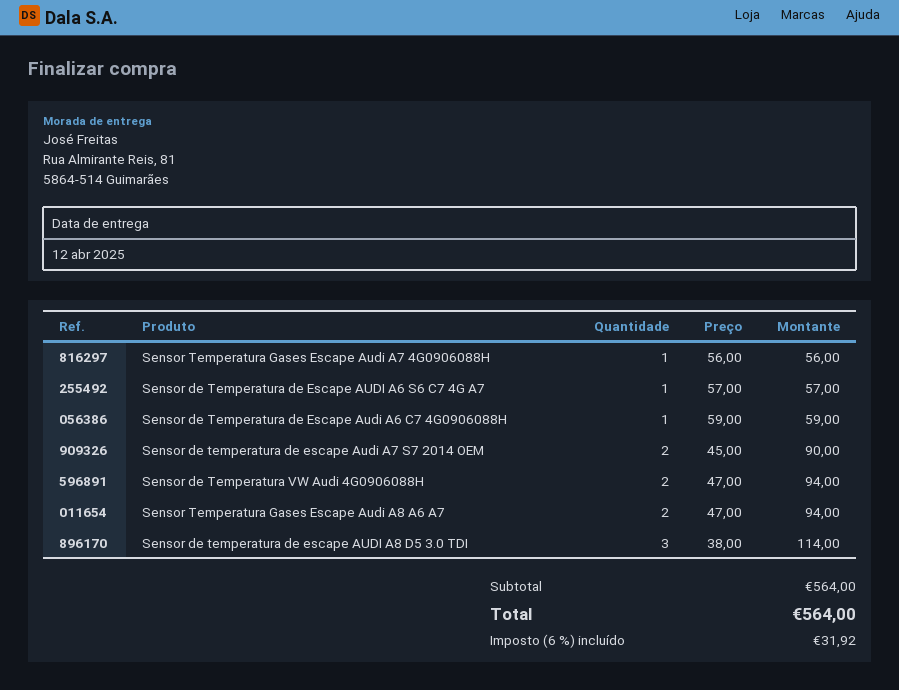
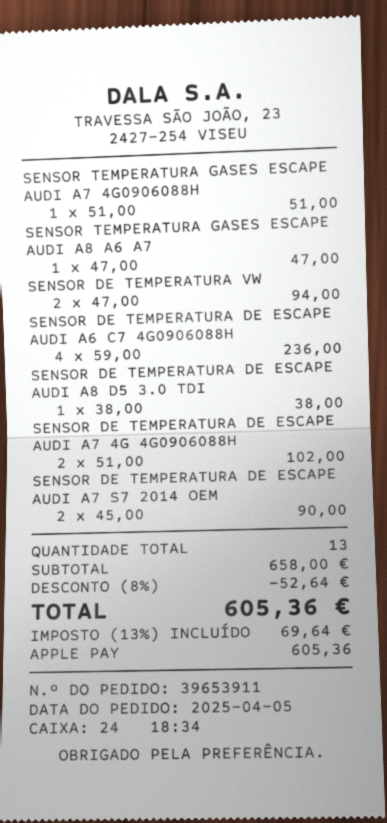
Sensor Temperatura Gases Escape Audi A7 4G0906088H: 1 x 56.00 = 56.00 -> 1 x 51.00 = 51.00
Sensor de Temperatura de Escape AUDI A6 S6 C7 4G A7: 1 x 57.00 = 57.00 -> none
Sensor de Temperatura de Escape Audi A6 C7 4G0906088H: 1 x 59.00 = 59.00 -> 4 x 59.00 = 236.00
Sensor Temperatura Gases Escape Audi A8 A6 A7: 2 x 47.00 = 94.00 -> 1 x 47.00 = 47.00
Sensor de temperatura de escape AUDI A8 D5 3.0 TDI: 3 x 38.00 = 114.00 -> 1 x 38.00 = 38.00
SENSOR DE TEMPERATURA DE ESCAPE AUDI A7 4G 4G0906088H: none -> 2 x 51.00 = 102.00
subtotal: 564.00 -> 658.00
discount: none -> 8% = 52.64
tax: 6% = 31.92 -> 13% = 69.64
total: 564.00 -> 605.36

